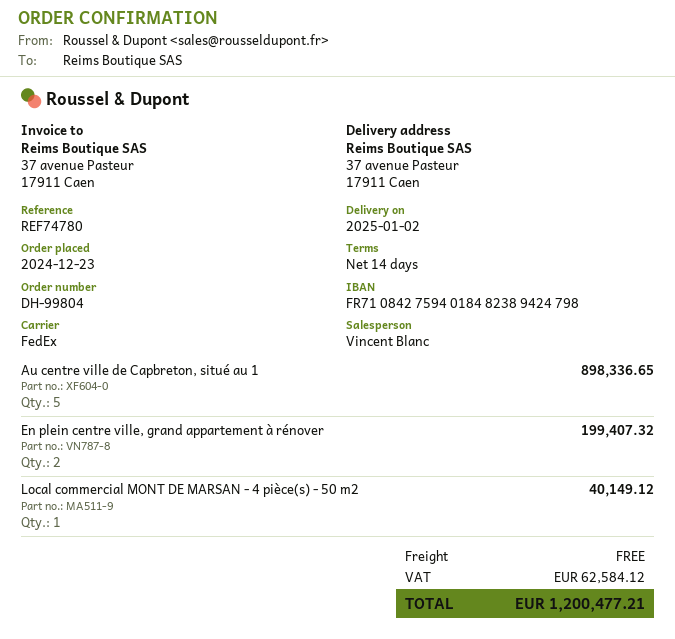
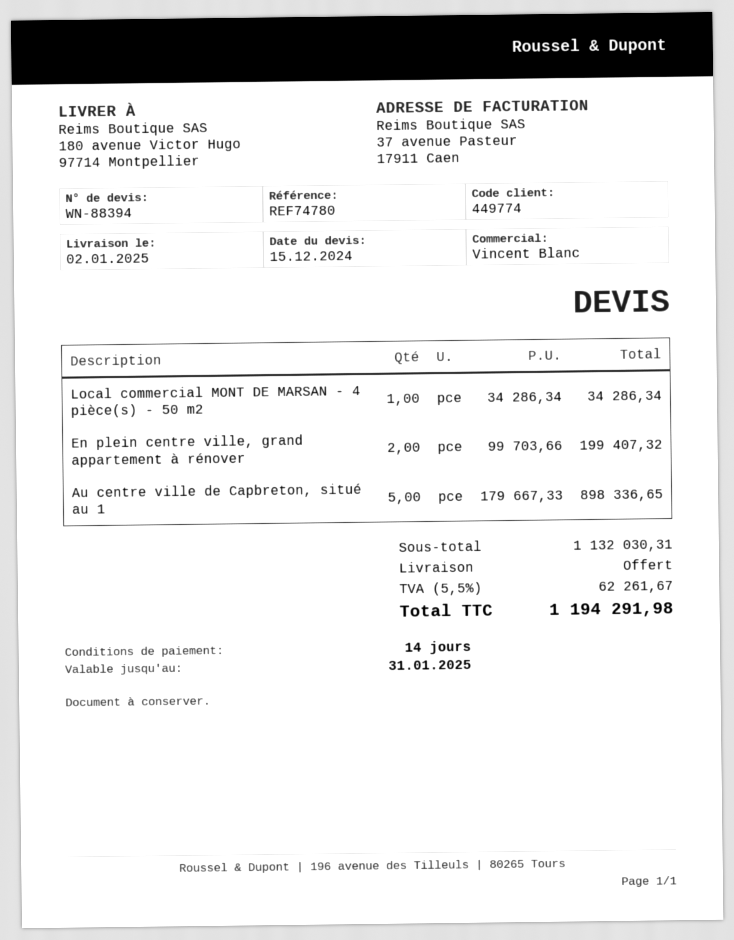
ship to: 37 avenue Pasteur, 17911 Caen -> 180 avenue Victor Hugo, 97714 Montpellier
Local commercial MONT DE MARSAN - 4 pièce(s) - 50 m2: 1 for 40149.12 -> 1 for 34286.34
tax: 62584.12 -> 62261.67
total: 1200477.21 -> 1194291.98

